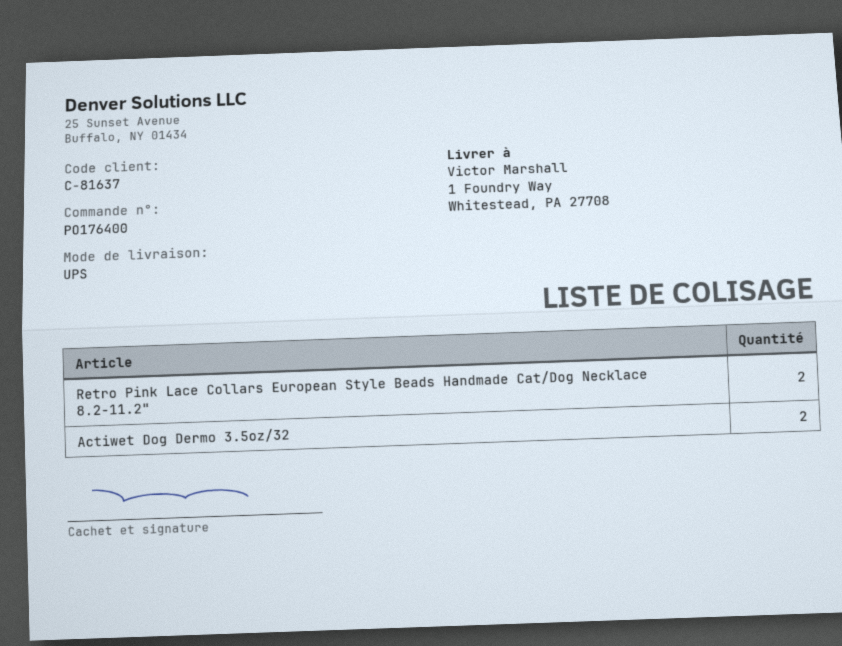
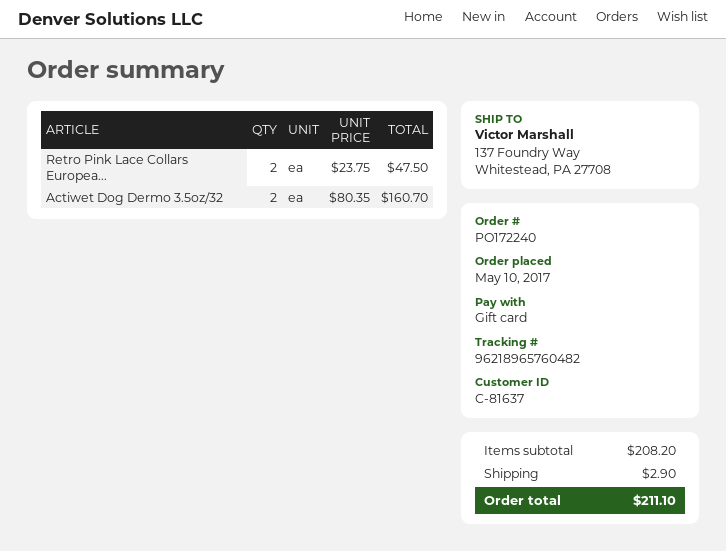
order number: PO176400 -> PO172240
ship to: 1 Foundry Way, Whitestead, PA 27708 -> 137 Foundry Way, Whitestead, PA 27708

